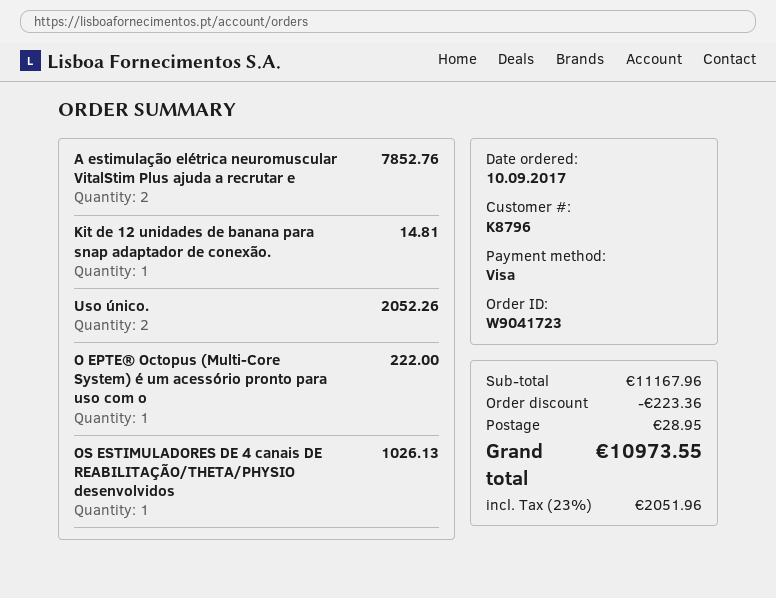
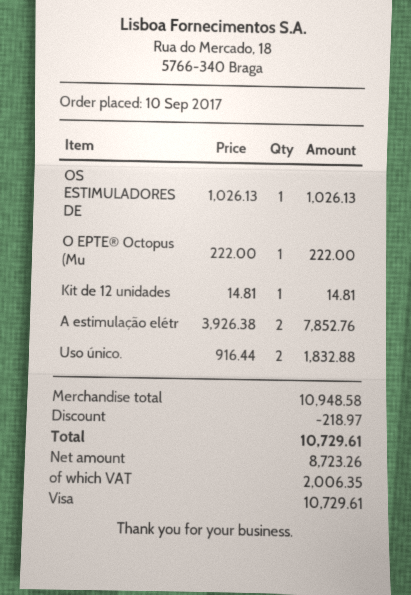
Uso único.: 2 for 2052.26 -> 2 for 1832.88
subtotal: 11167.96 -> 10948.58
discount: 223.36 -> 218.97
shipping: 28.95 -> none
tax: 2051.96 -> 2006.35
total: 10973.55 -> 10729.61

